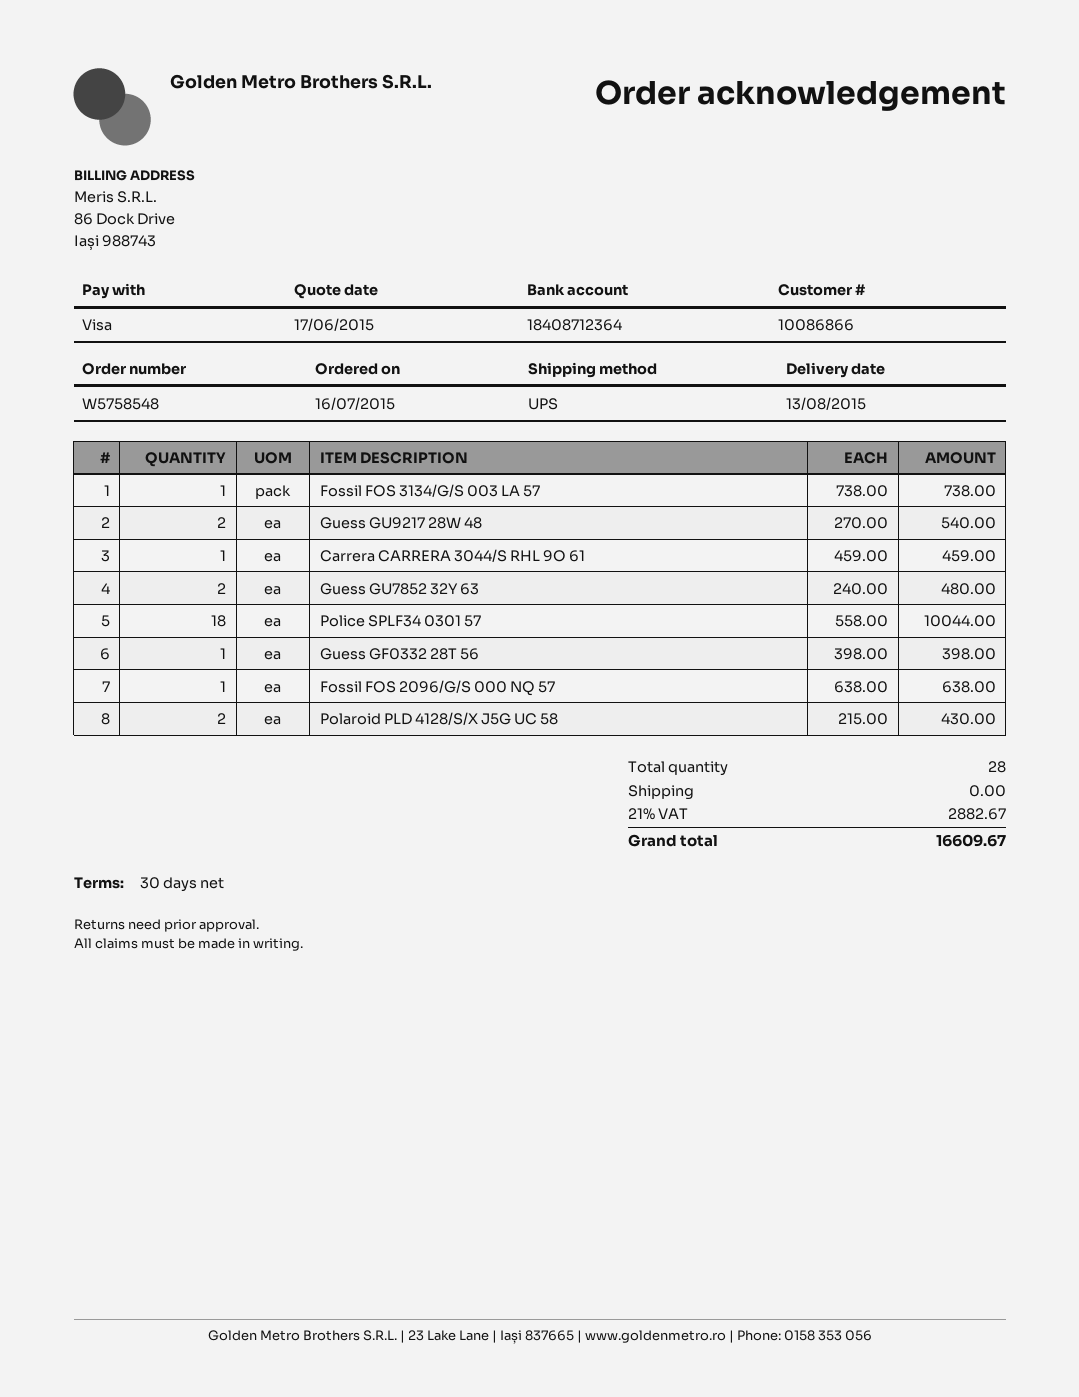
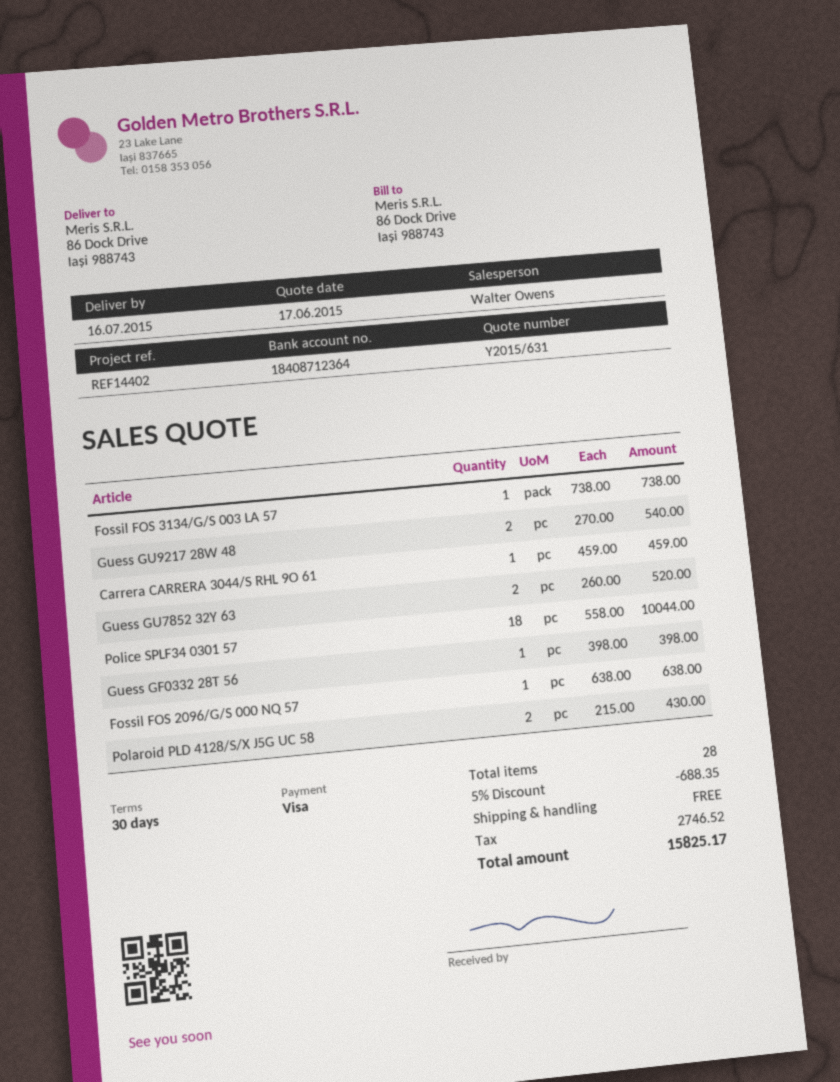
delivery date: 2015-08-13 -> 2015-07-16
Guess GU7852 32Y 63: 2 x 240.00 = 480.00 -> 2 x 260.00 = 520.00
discount: none -> 5% = 688.35
tax: 2882.67 -> 2746.52
total: 16609.67 -> 15825.17

